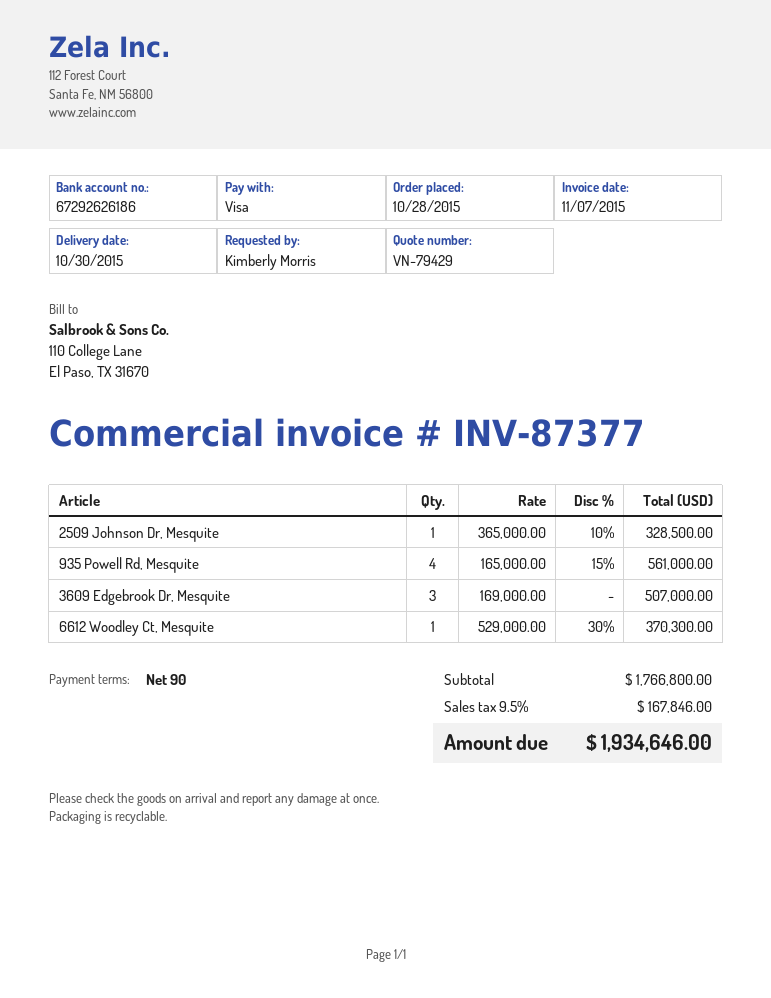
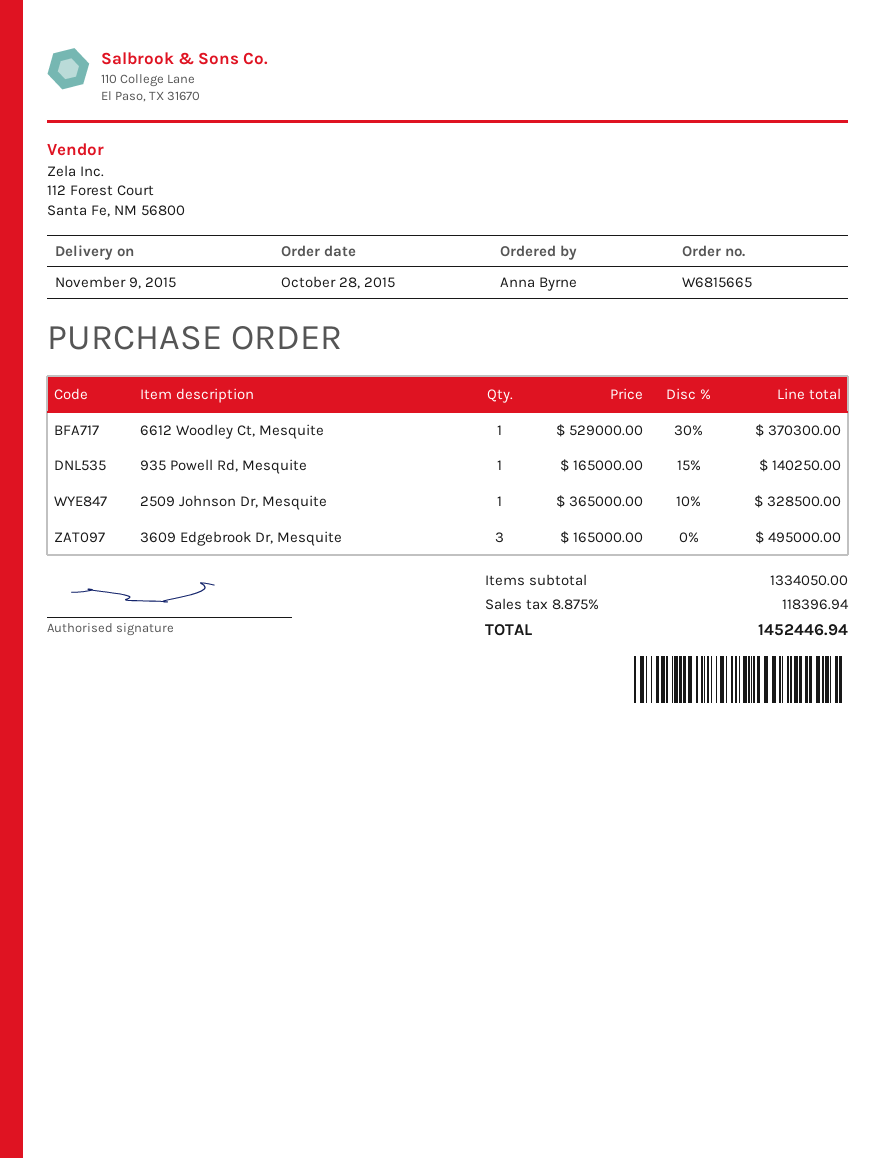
delivery date: 2015-10-30 -> 2015-11-09
ordered by: Kimberly Morris -> Anna Byrne
935 Powell Rd, Mesquite: 4 x 165000.00 - 15% = 561000.00 -> 1 x 165000.00 - 15% = 140250.00
3609 Edgebrook Dr, Mesquite: 3 x 169000.00 = 507000.00 -> 3 x 165000.00 = 495000.00
subtotal: 1766800.00 -> 1334050.00
tax: 9.5% = 167846.00 -> 8.875% = 118396.94
total: 1934646.00 -> 1452446.94

